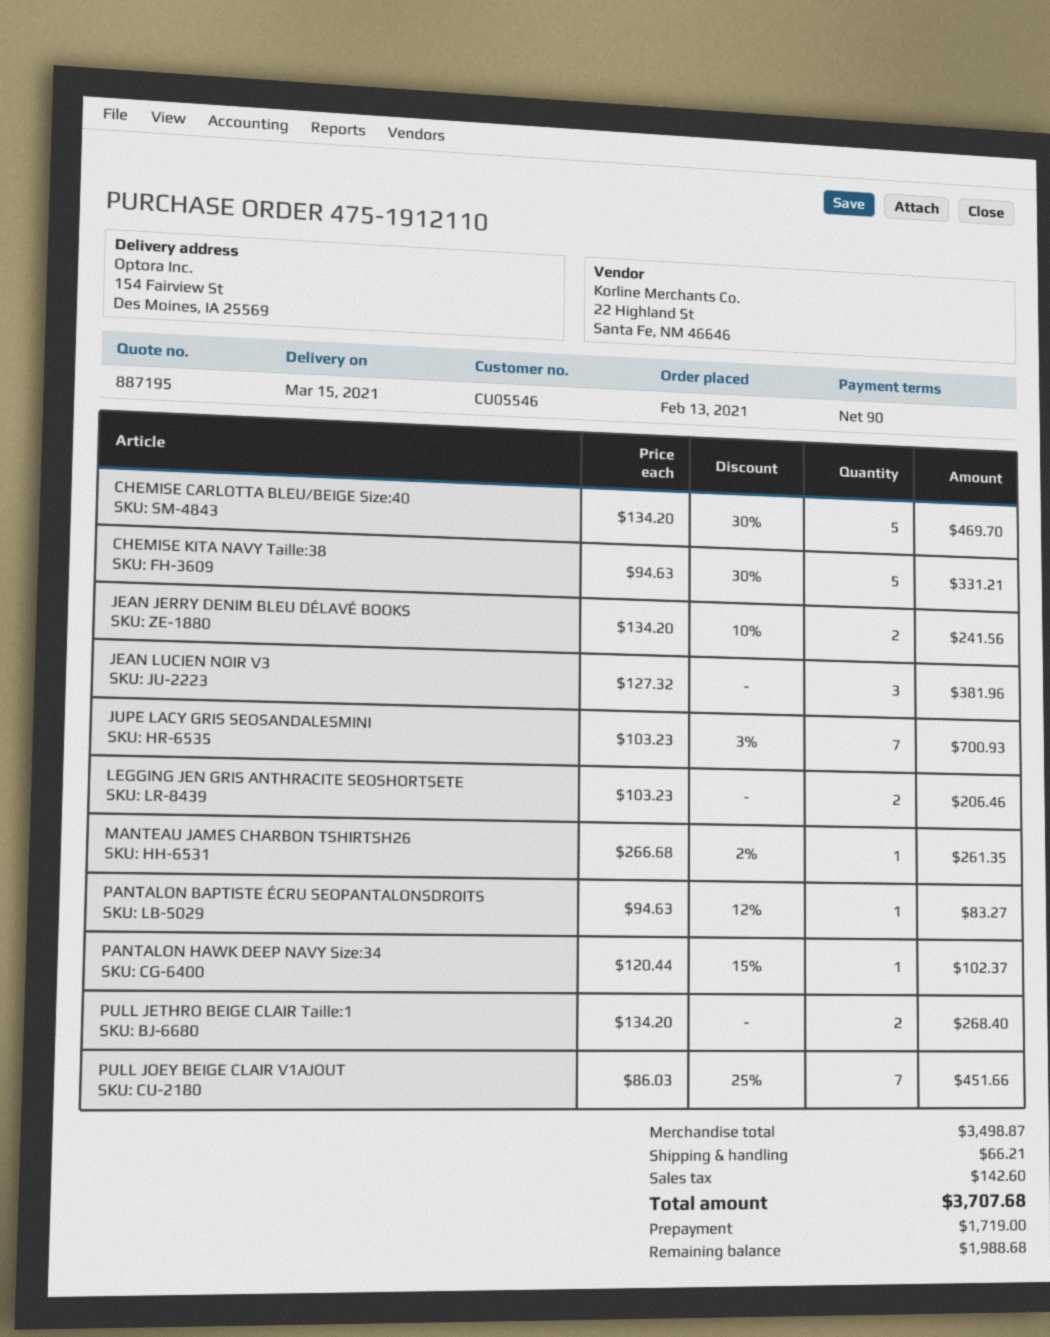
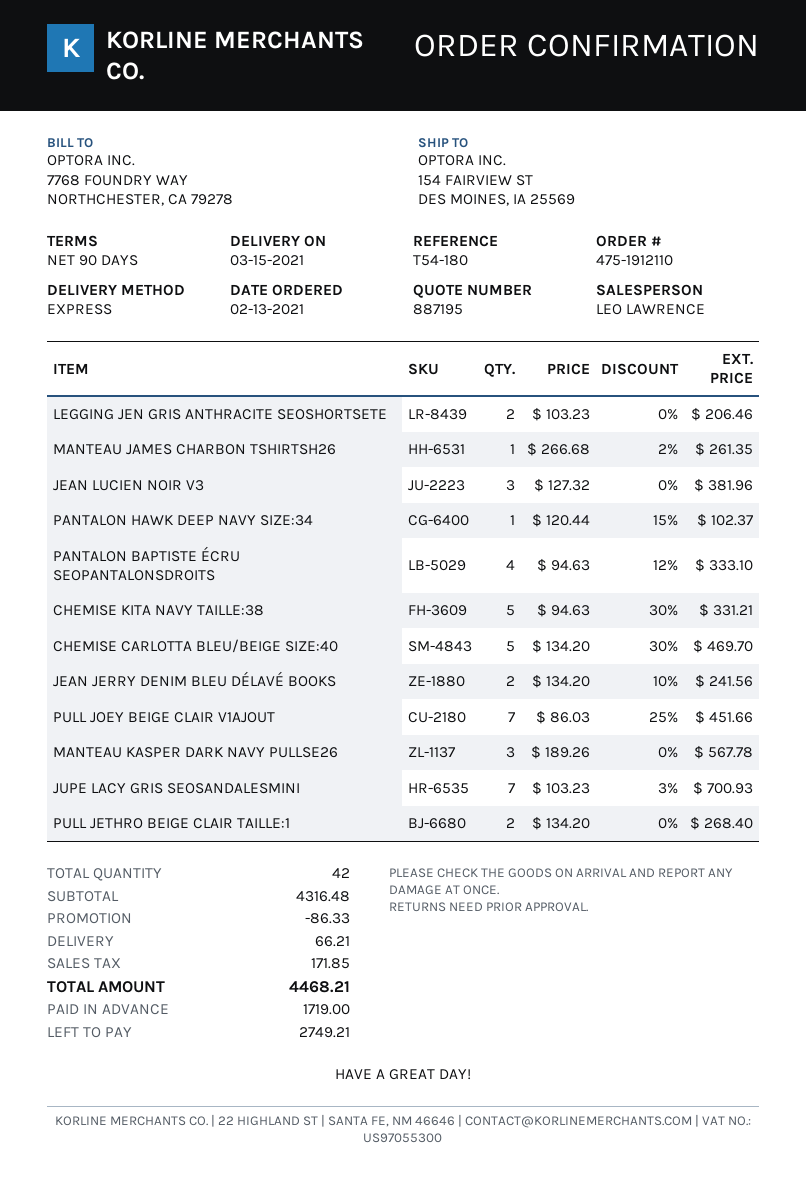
PANTALON BAPTISTE ÉCRU SEOPANTALONSDROITS: 1 x 94.63 - 12% = 83.27 -> 4 x 94.63 - 12% = 333.10
MANTEAU KASPER DARK NAVY PULLSE26: none -> 3 x 189.26 = 567.78
subtotal: 3498.87 -> 4316.48
discount: none -> 86.33
tax: 142.60 -> 171.85
total: 3707.68 -> 4468.21
balance: 1988.68 -> 2749.21

